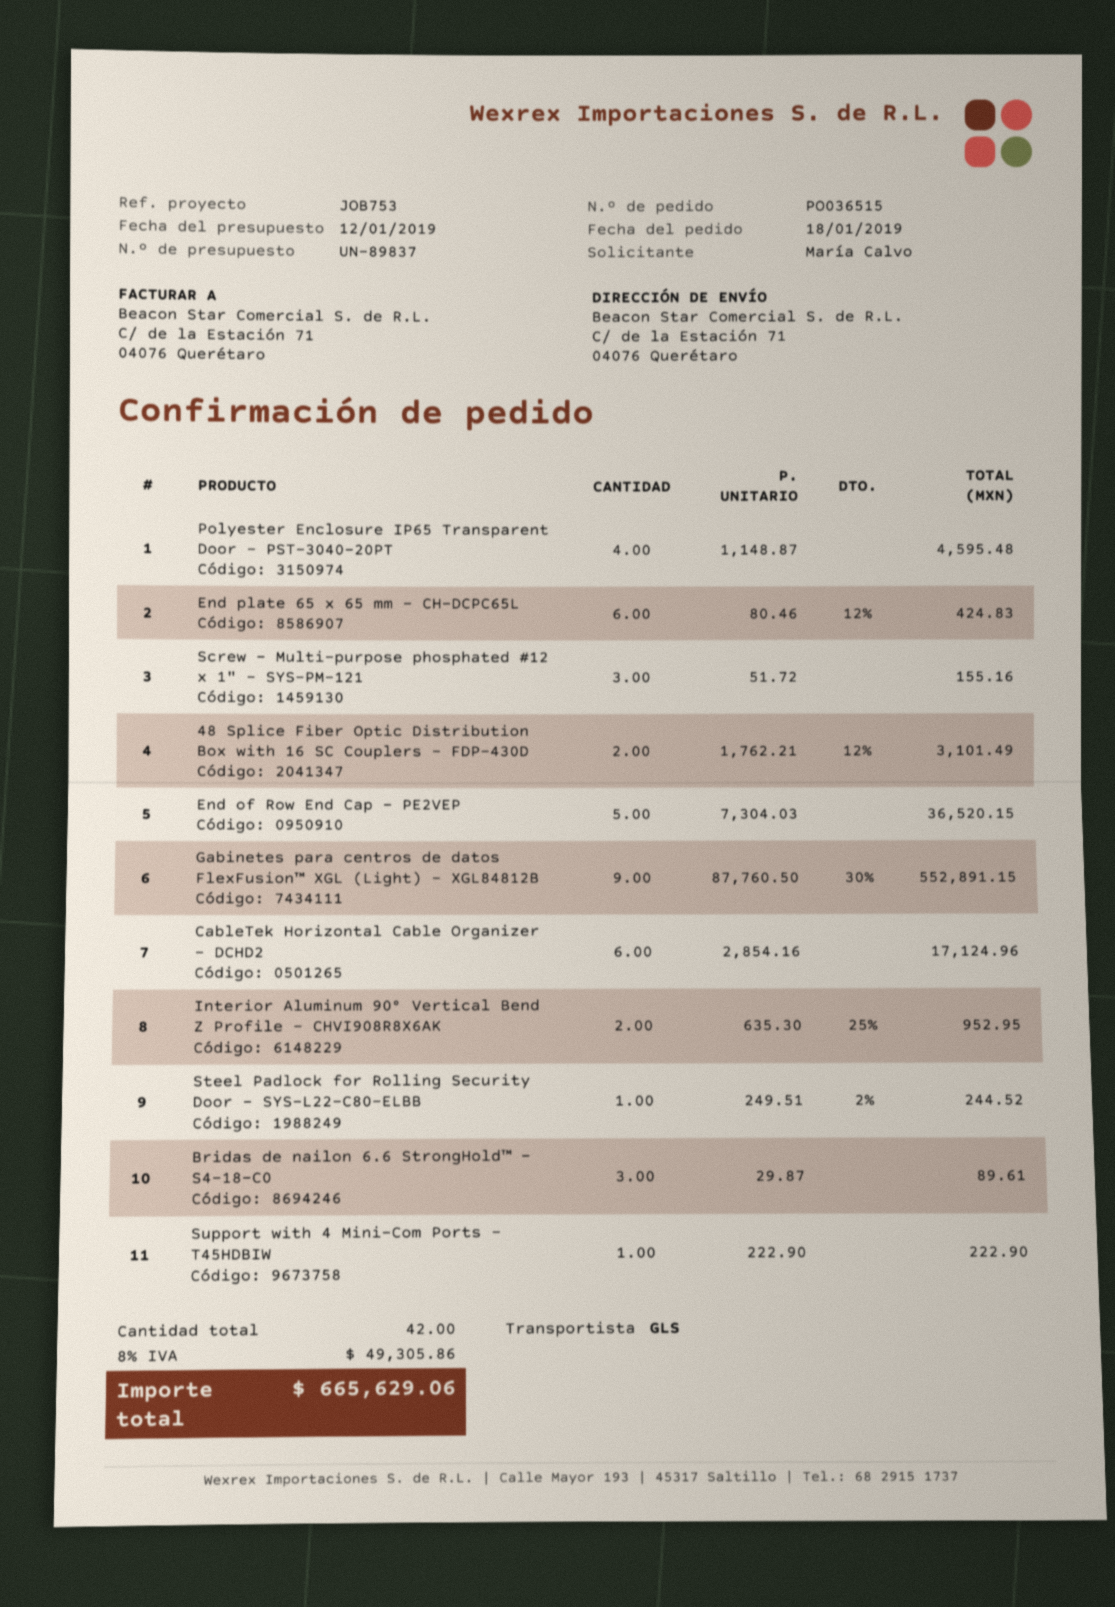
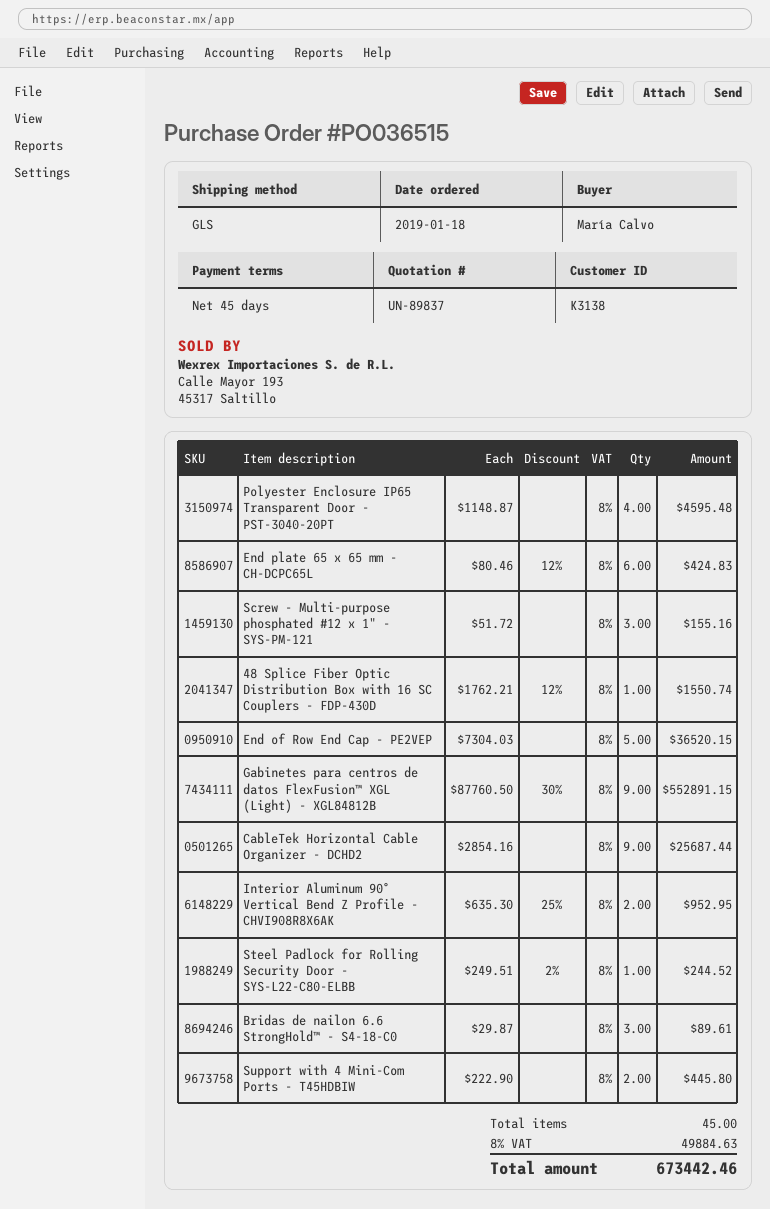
48 Splice Fiber Optic Distribution Box with 16 SC Couplers - FDP-430D: 2 x 1762.21 - 12% = 3101.49 -> 1 x 1762.21 - 12% = 1550.74
CableTek Horizontal Cable Organizer - DCHD2: 6 x 2854.16 = 17124.96 -> 9 x 2854.16 = 25687.44
Support with 4 Mini-Com Ports - T45HDBIW: 1 x 222.90 = 222.90 -> 2 x 222.90 = 445.80
total quantity: 42 -> 45
tax: 8% = 49305.86 -> 8% = 49884.63
total: 665629.06 -> 673442.46

